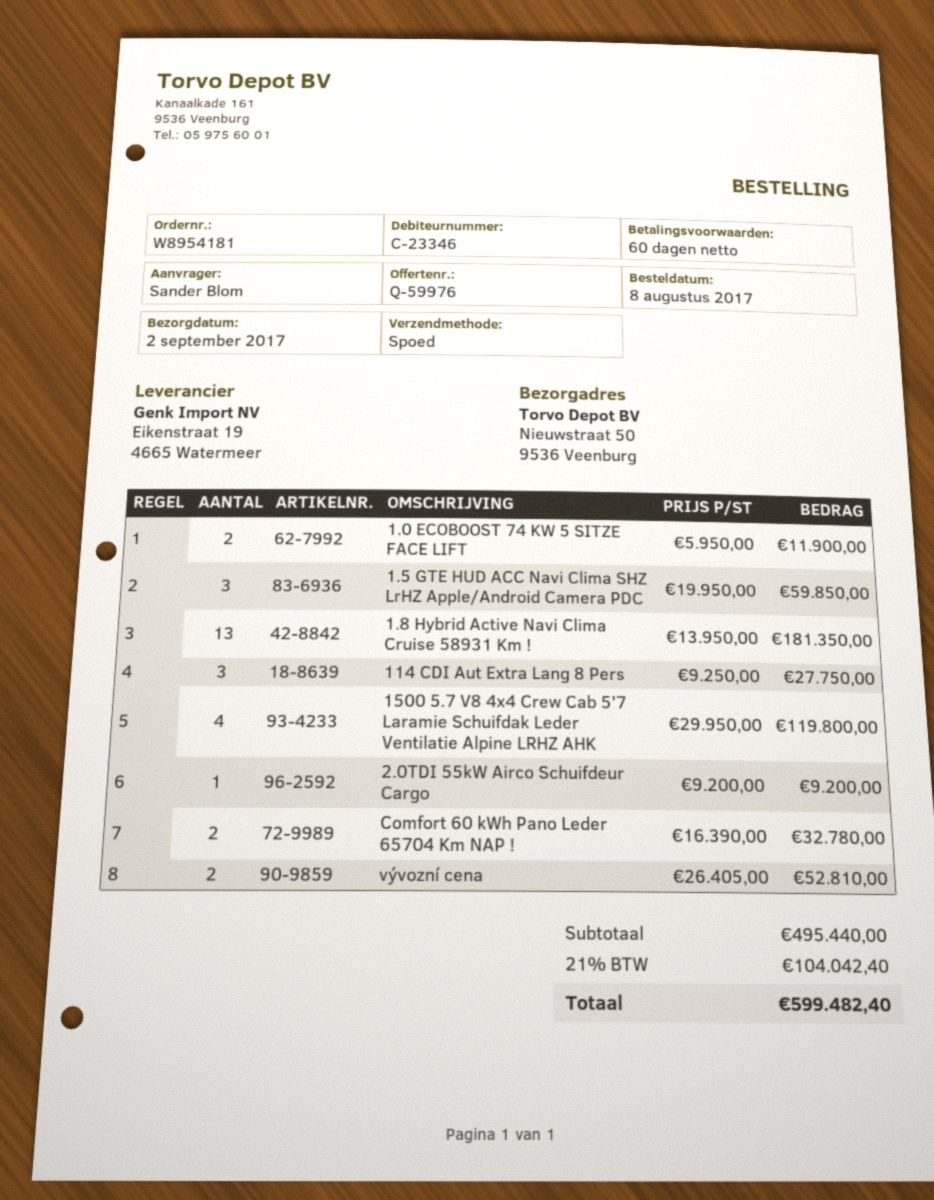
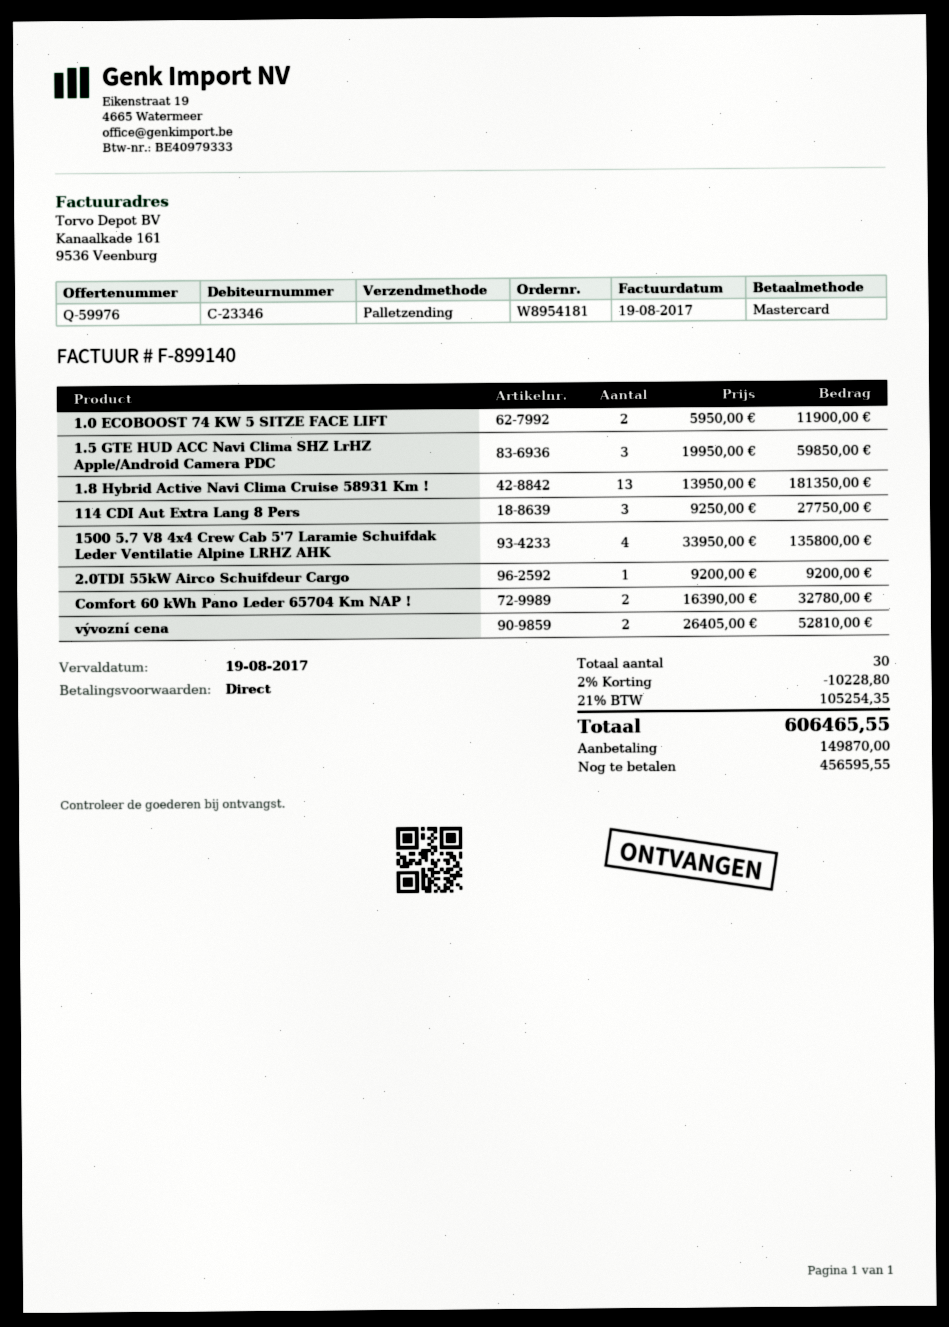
payment terms: 60 days -> on receipt
shipping method: express -> pallet freight
1500 5.7 V8 4x4 Crew Cab 5'7 Laramie Schuifdak Leder Ventilatie Alpine LRHZ AHK: 4 x 29950.00 = 119800.00 -> 4 x 33950.00 = 135800.00
discount: none -> 2% = 10228.80
tax: 21% = 104042.40 -> 21% = 105254.35
total: 599482.40 -> 606465.55

